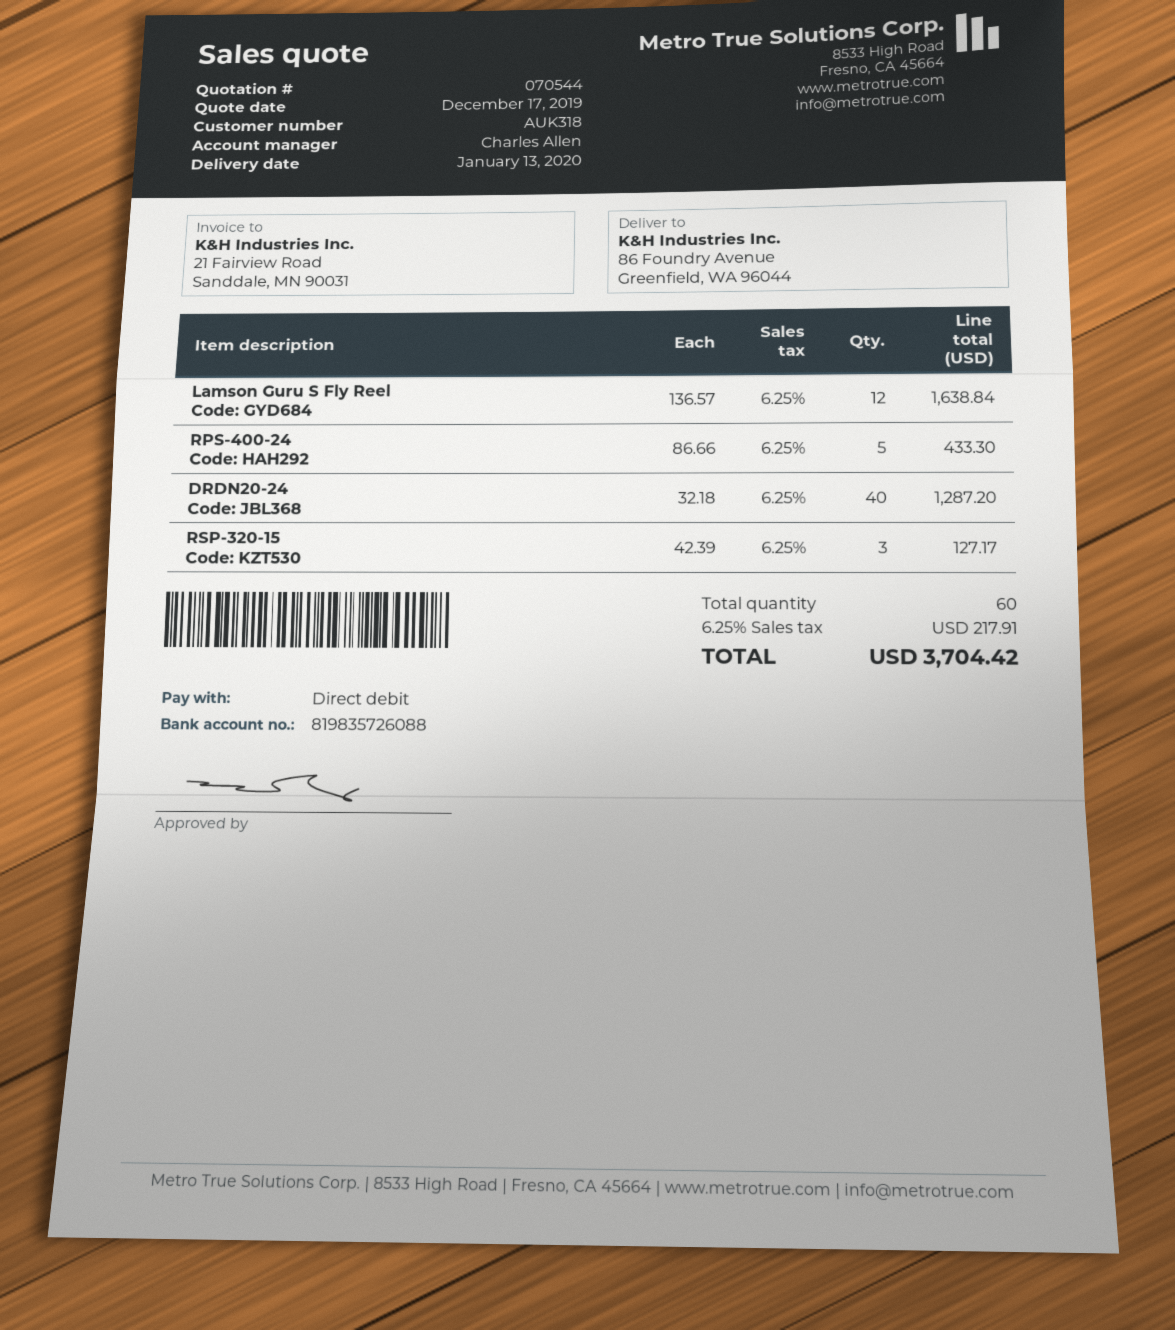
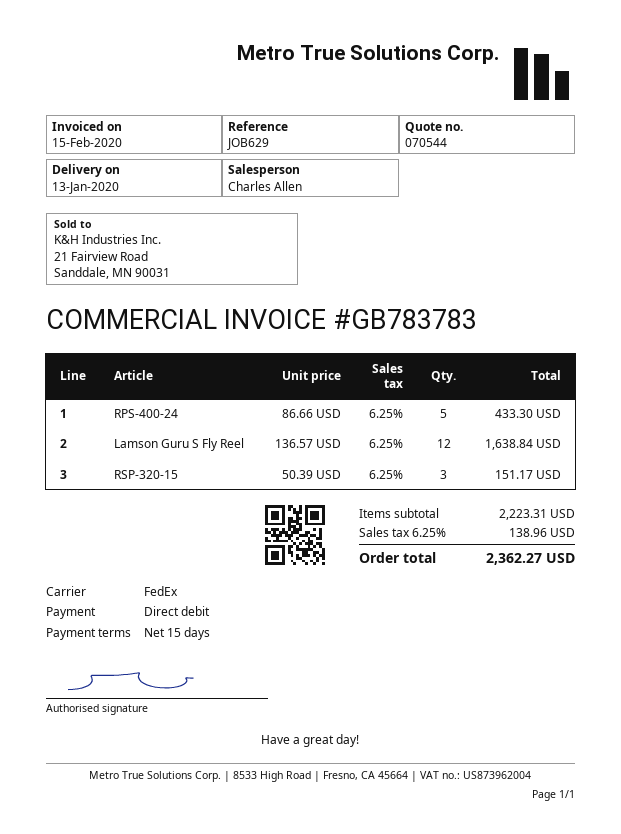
DRDN20-24: 40 x 32.18 = 1287.20 -> none
RSP-320-15: 3 x 42.39 = 127.17 -> 3 x 50.39 = 151.17
tax: 6.25% = 217.91 -> 6.25% = 138.96
total: 3704.42 -> 2362.27

